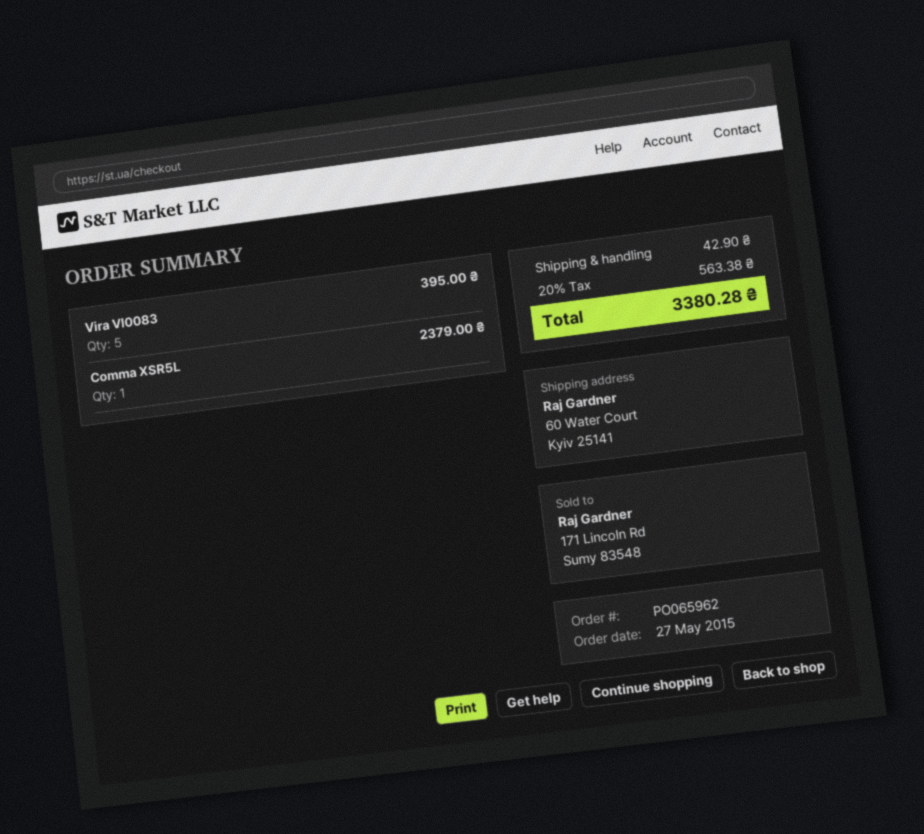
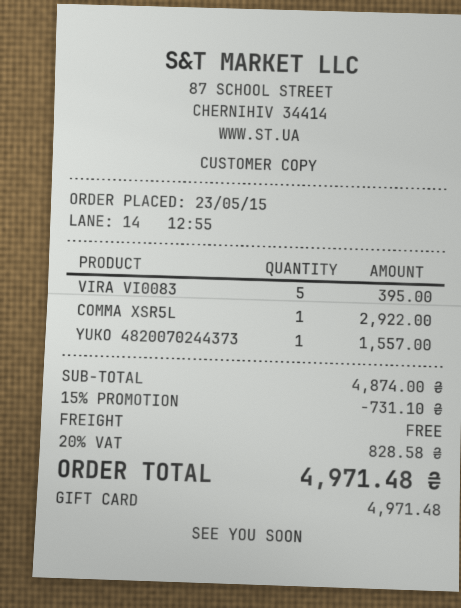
order date: 2015-05-27 -> 2015-05-23
Comma XSR5L: 1 for 2379.00 -> 1 for 2922.00
YUKO 4820070244373: none -> 1 for 1557.00
discount: none -> 15% = 731.10
shipping: 42.90 -> 0.00
tax: 20% = 563.38 -> 20% = 828.58
total: 3380.28 -> 4971.48

